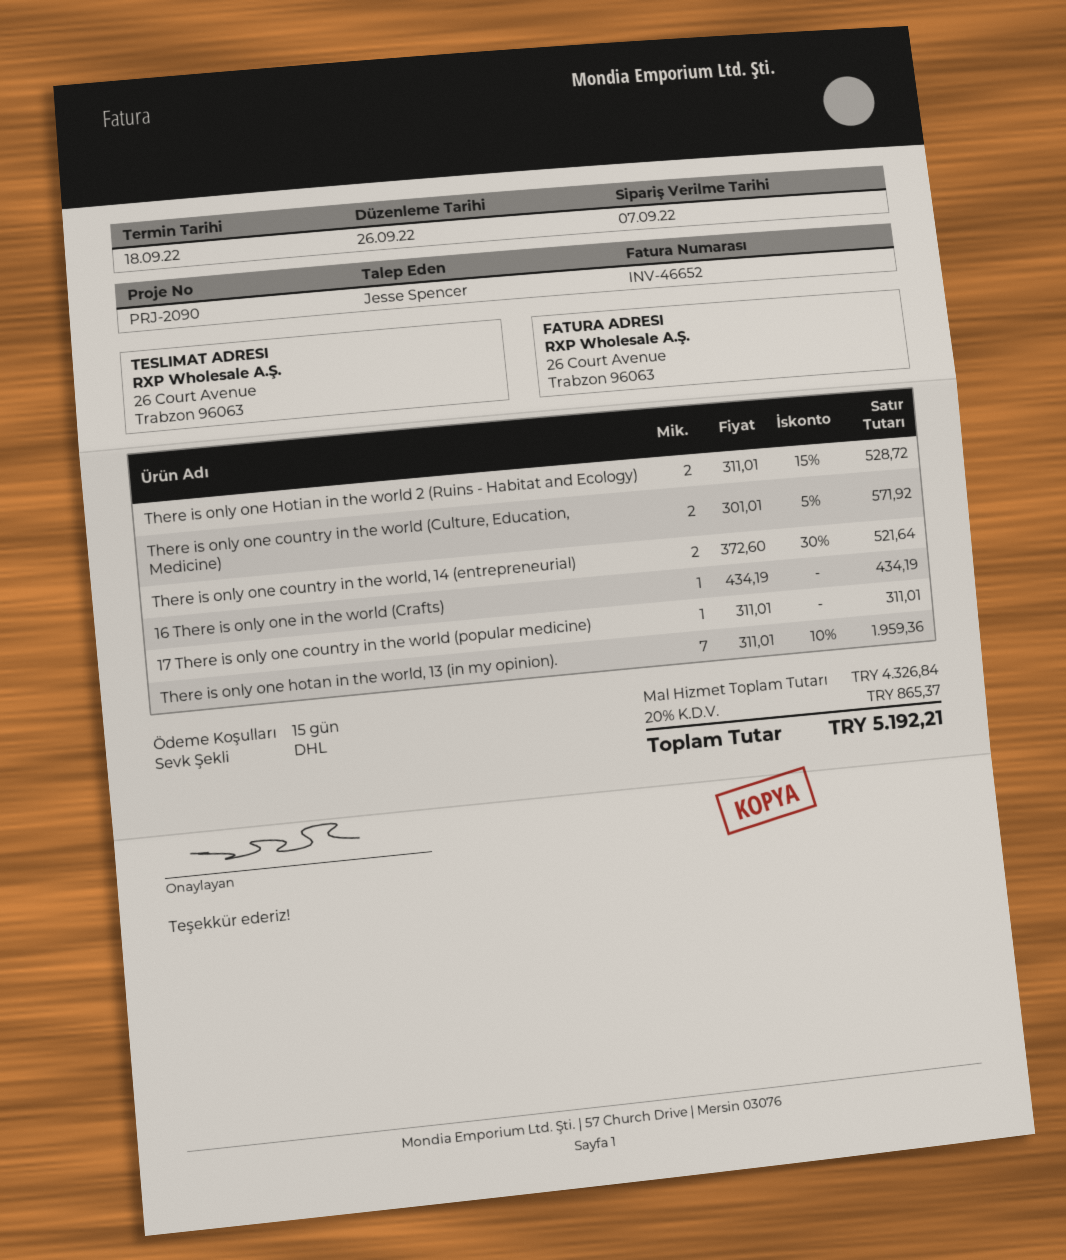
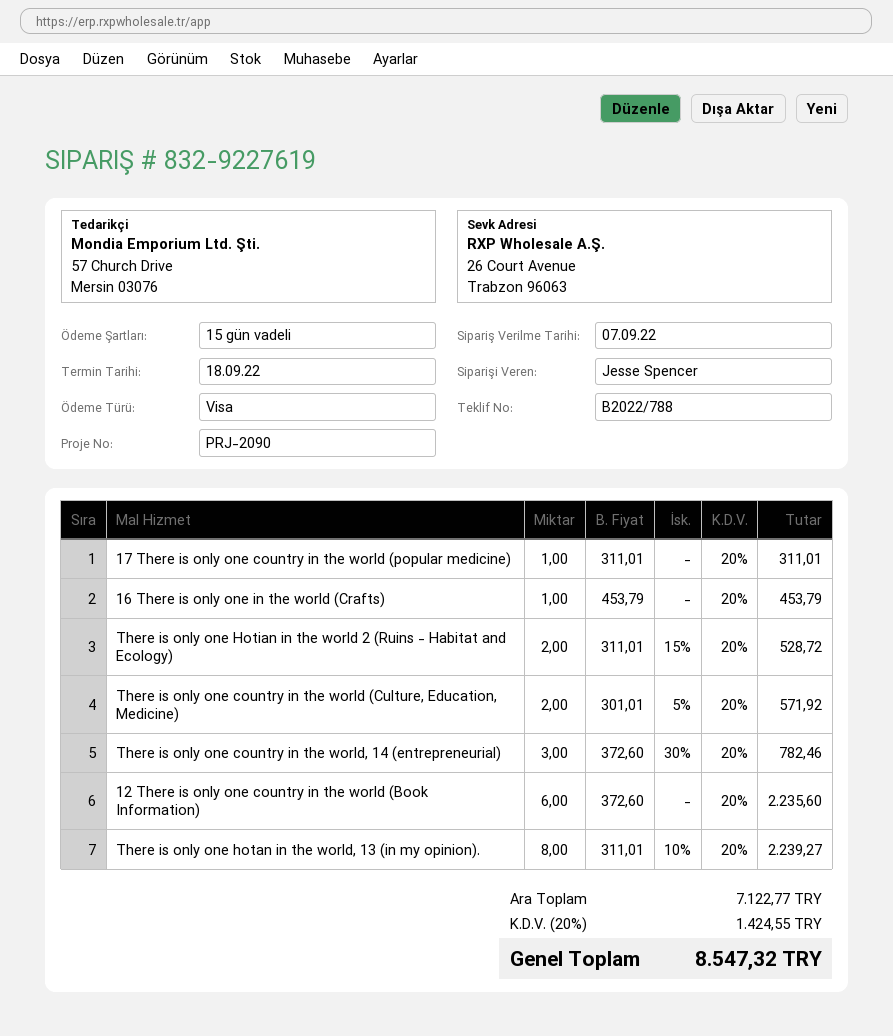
There is only one country in the world, 14 (entrepreneurial): 2 x 372.60 - 30% = 521.64 -> 3 x 372.60 - 30% = 782.46
16 There is only one in the world (Crafts): 1 x 434.19 = 434.19 -> 1 x 453.79 = 453.79
There is only one hotan in the world, 13 (in my opinion).: 7 x 311.01 - 10% = 1959.36 -> 8 x 311.01 - 10% = 2239.27
12 There is only one country in the world (Book Information): none -> 6 x 372.60 = 2235.60
subtotal: 4326.84 -> 7122.77
tax: 20% = 865.37 -> 20% = 1424.55
total: 5192.21 -> 8547.32

